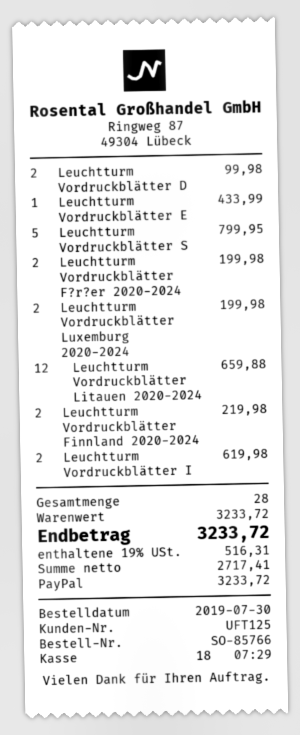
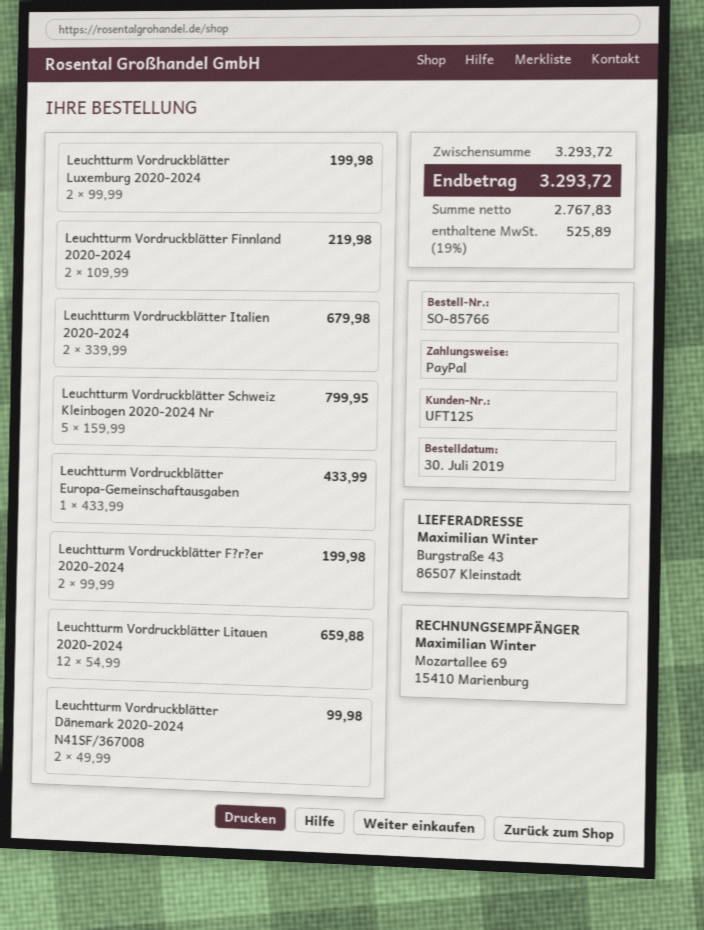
Leuchtturm Vordruckblätter I: 2 for 619.98 -> 2 for 679.98
subtotal: 3233.72 -> 3293.72
net: 2717.41 -> 2767.83
tax: 19% = 516.31 -> 19% = 525.89
total: 3233.72 -> 3293.72

